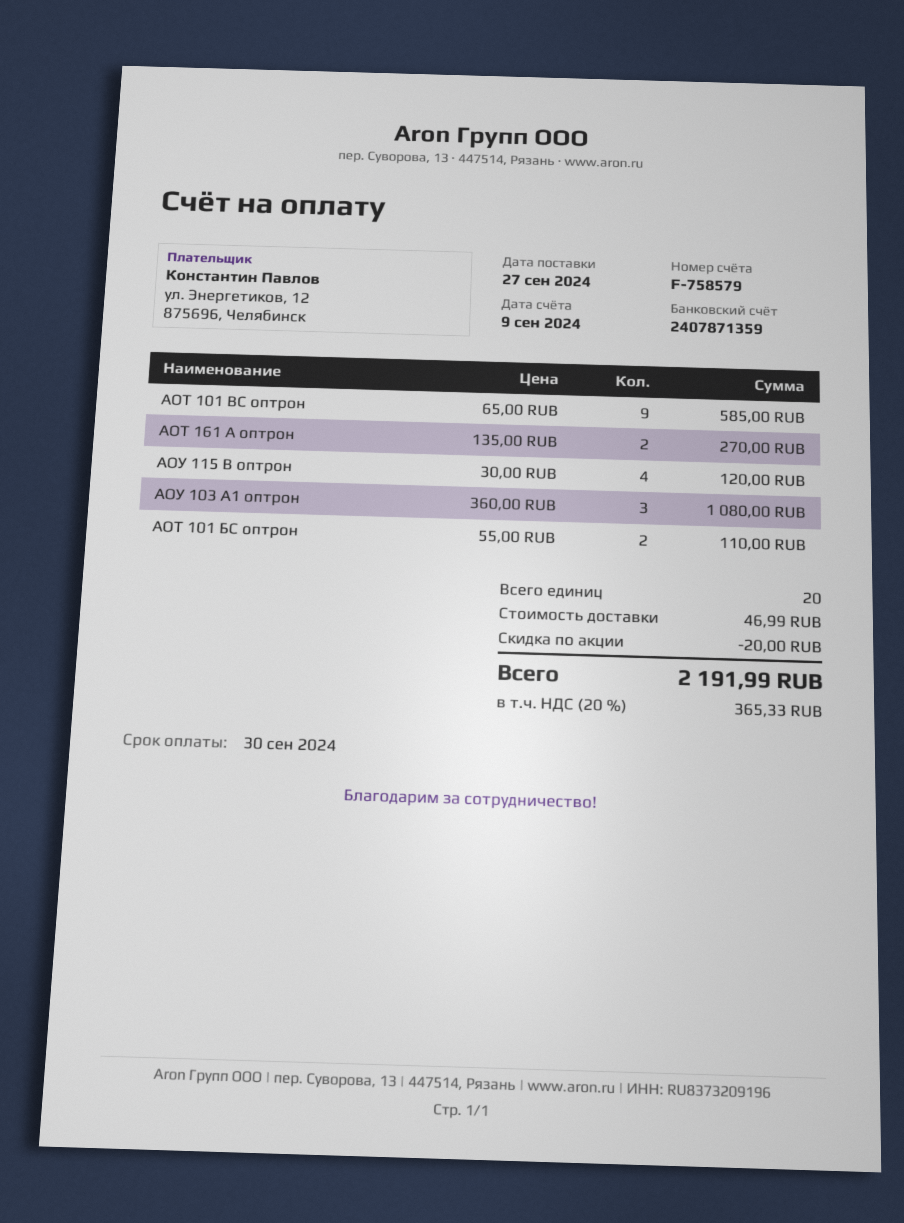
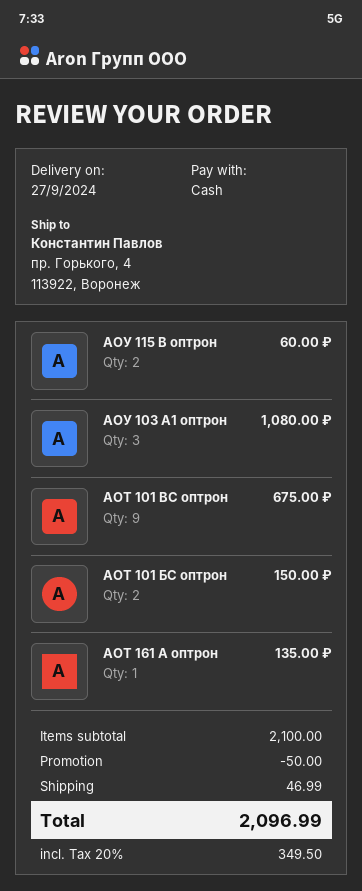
АОТ 101 ВС оптрон: 9 for 585.00 -> 9 for 675.00
АОТ 161 А оптрон: 2 for 270.00 -> 1 for 135.00
АОУ 115 В оптрон: 4 for 120.00 -> 2 for 60.00
АОТ 101 БС оптрон: 2 for 110.00 -> 2 for 150.00
discount: 20.00 -> 50.00
tax: 20% = 365.33 -> 20% = 349.50
total: 2191.99 -> 2096.99

